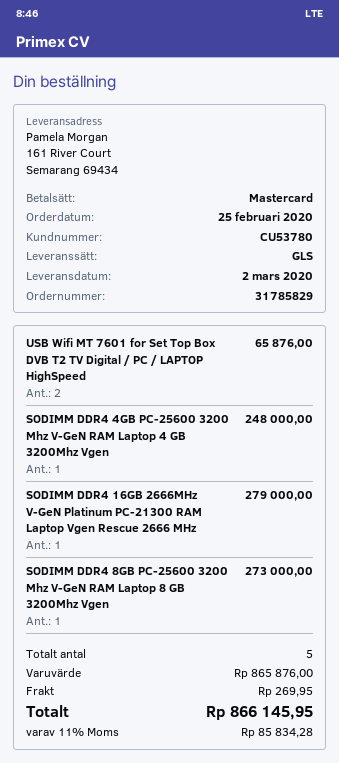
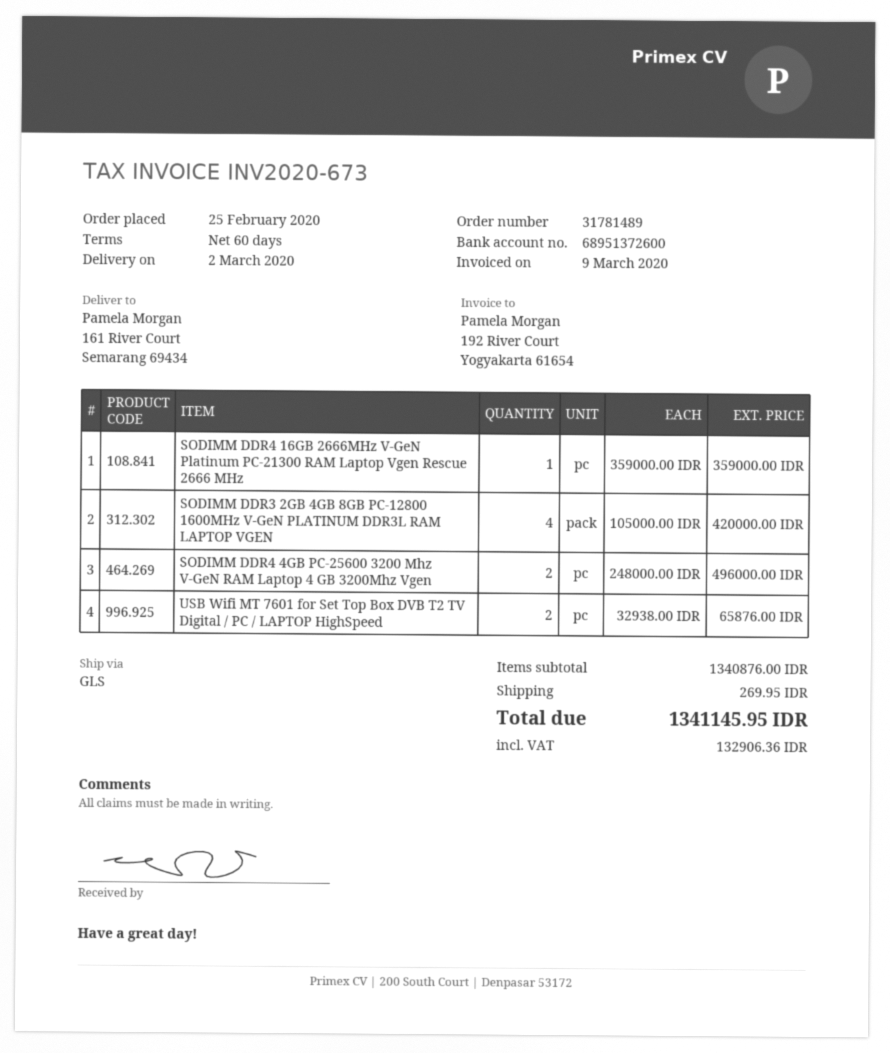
order number: 31785829 -> 31781489
SODIMM DDR4 4GB PC-25600 3200 Mhz V-GeN RAM Laptop 4 GB 3200Mhz Vgen: 1 for 248000.00 -> 2 for 496000.00
SODIMM DDR4 16GB 2666MHz V-GeN Platinum PC-21300 RAM Laptop Vgen Rescue 2666 MHz: 1 for 279000.00 -> 1 for 359000.00
SODIMM DDR4 8GB PC-25600 3200 Mhz V-GeN RAM Laptop 8 GB 3200Mhz Vgen: 1 for 273000.00 -> none
SODIMM DDR3 2GB 4GB 8GB PC-12800 1600MHz V-GeN PLATINUM DDR3L RAM LAPTOP VGEN: none -> 4 for 420000.00
subtotal: 865876.00 -> 1340876.00
tax: 85834.28 -> 132906.36
total: 866145.95 -> 1341145.95

